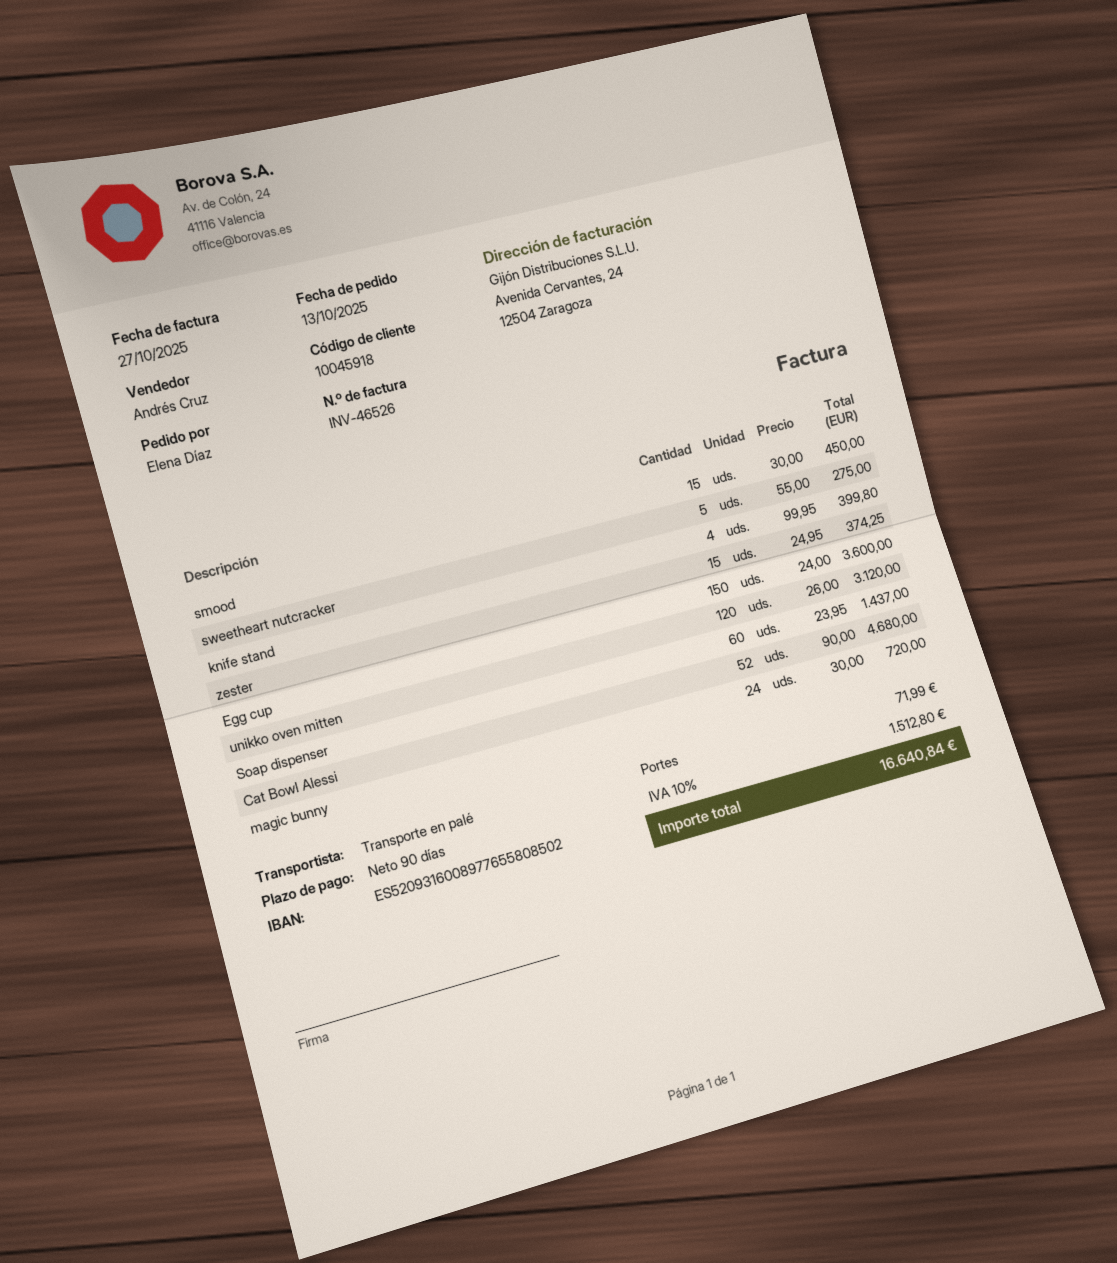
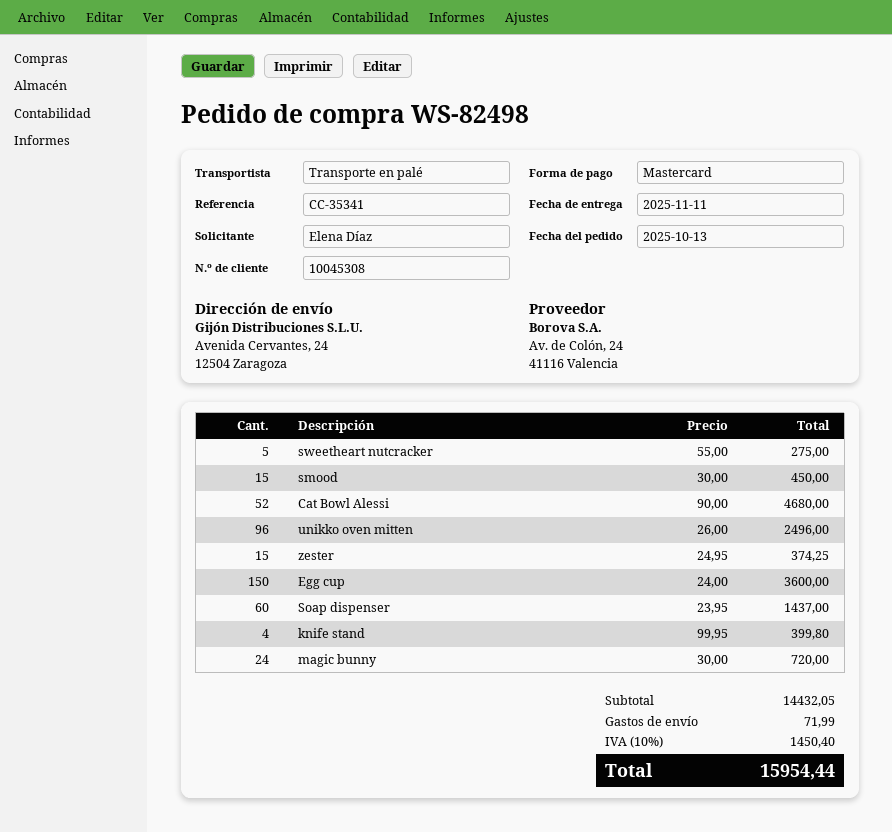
customer number: 10045918 -> 10045308
unikko oven mitten: 120 x 26.00 = 3120.00 -> 96 x 26.00 = 2496.00
tax: 10% = 1512.80 -> 10% = 1450.40
total: 16640.84 -> 15954.44

